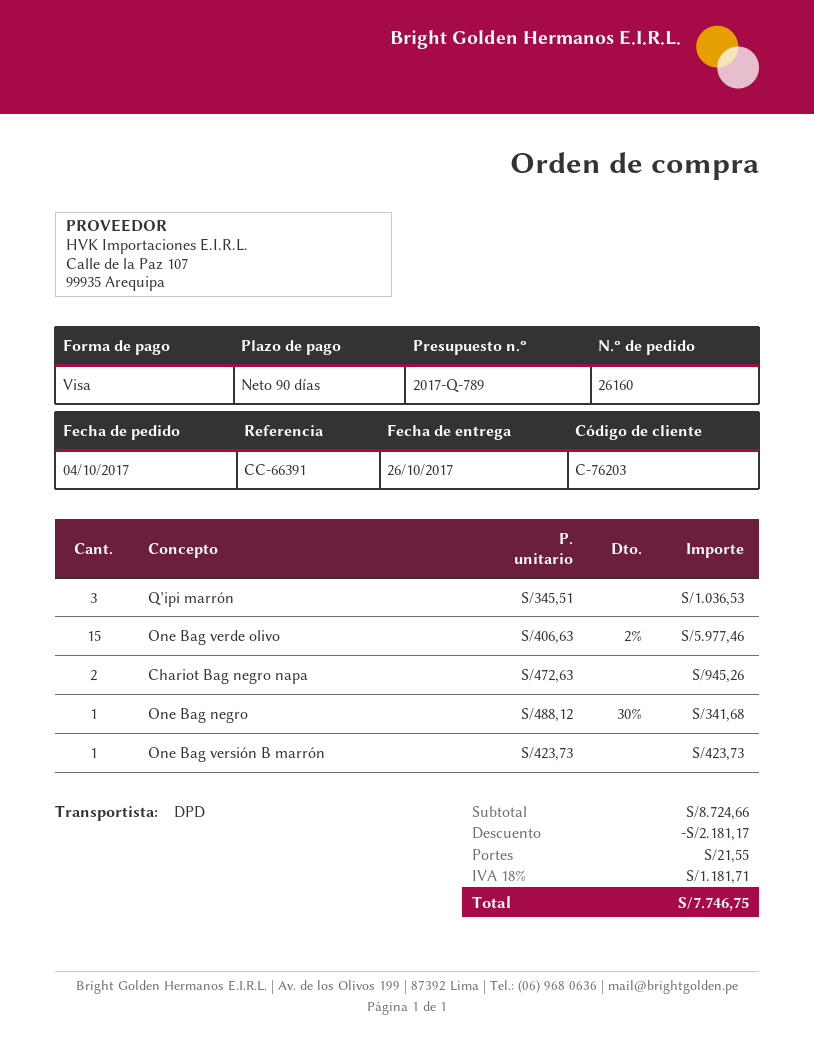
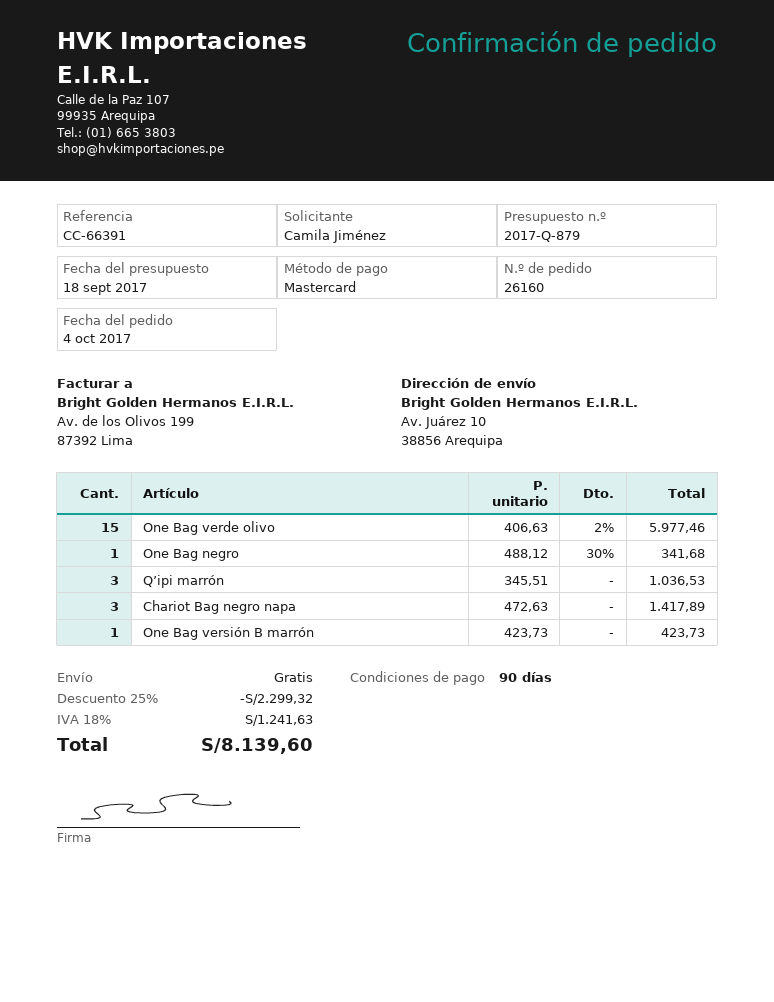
quote number: 2017-Q-789 -> 2017-Q-879
payment method: Visa -> Mastercard
Chariot Bag negro napa: 2 x 472.63 = 945.26 -> 3 x 472.63 = 1417.89
discount: 2181.17 -> 2299.32
shipping: 21.55 -> 0.00
tax: 18% = 1181.71 -> 18% = 1241.63
total: 7746.75 -> 8139.60

